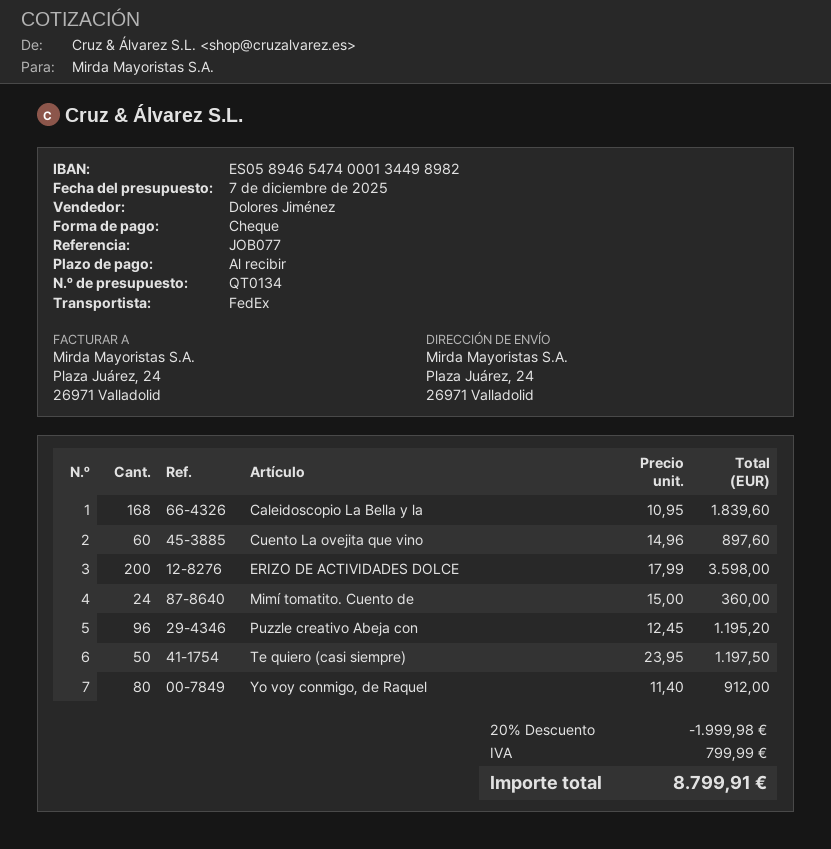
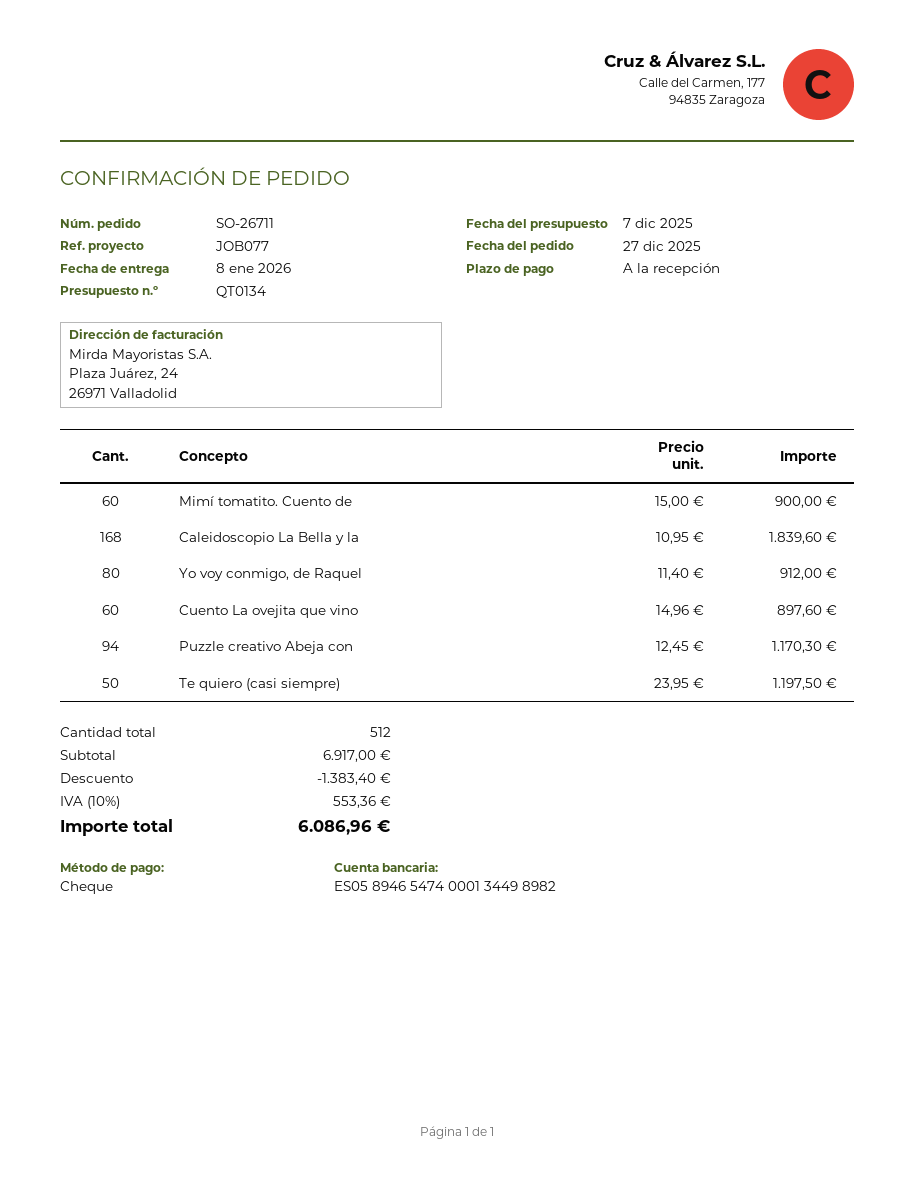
ERIZO DE ACTIVIDADES DOLCE: 200 x 17.99 = 3598.00 -> none
Mimí tomatito. Cuento de: 24 x 15.00 = 360.00 -> 60 x 15.00 = 900.00
Puzzle creativo Abeja con: 96 x 12.45 = 1195.20 -> 94 x 12.45 = 1170.30
discount: 1999.98 -> 1383.40
tax: 799.99 -> 553.36
total: 8799.91 -> 6086.96

